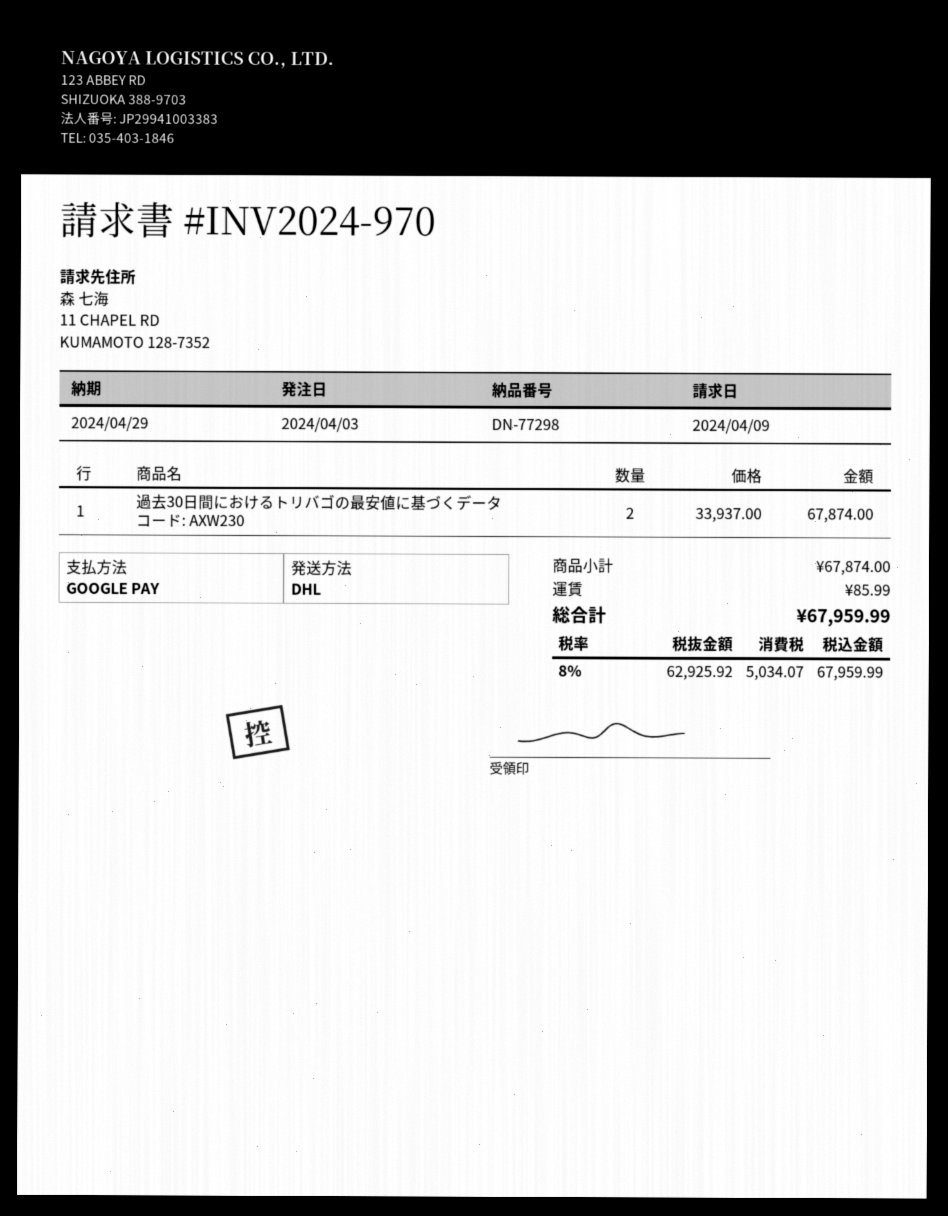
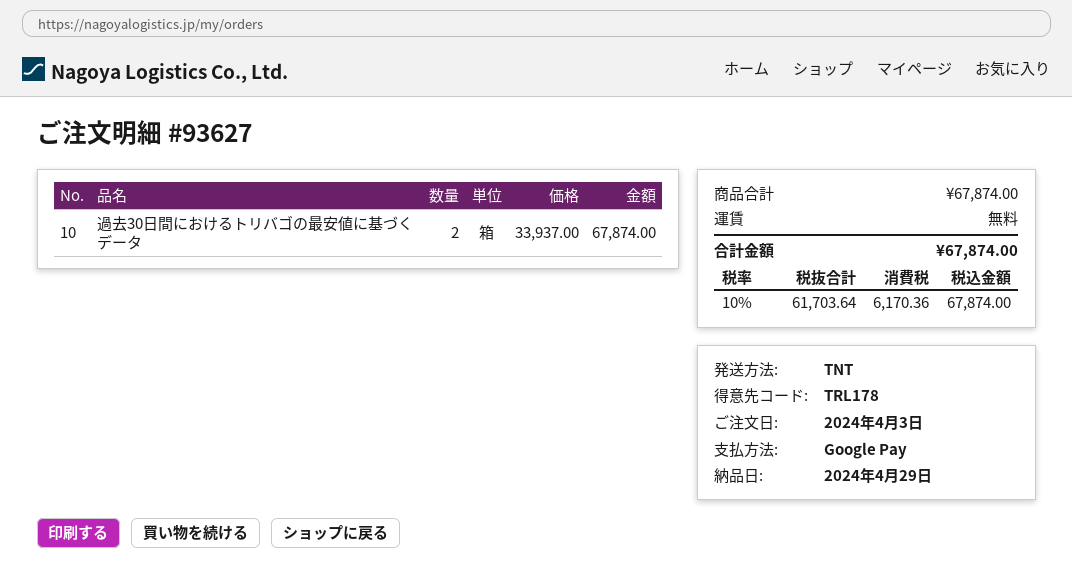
shipping method: DHL -> TNT
shipping: 85.99 -> 0.00
net: 62925.92 -> 61703.64
tax: 8% = 5034.07 -> 10% = 6170.36
total: 67959.99 -> 67874.00

